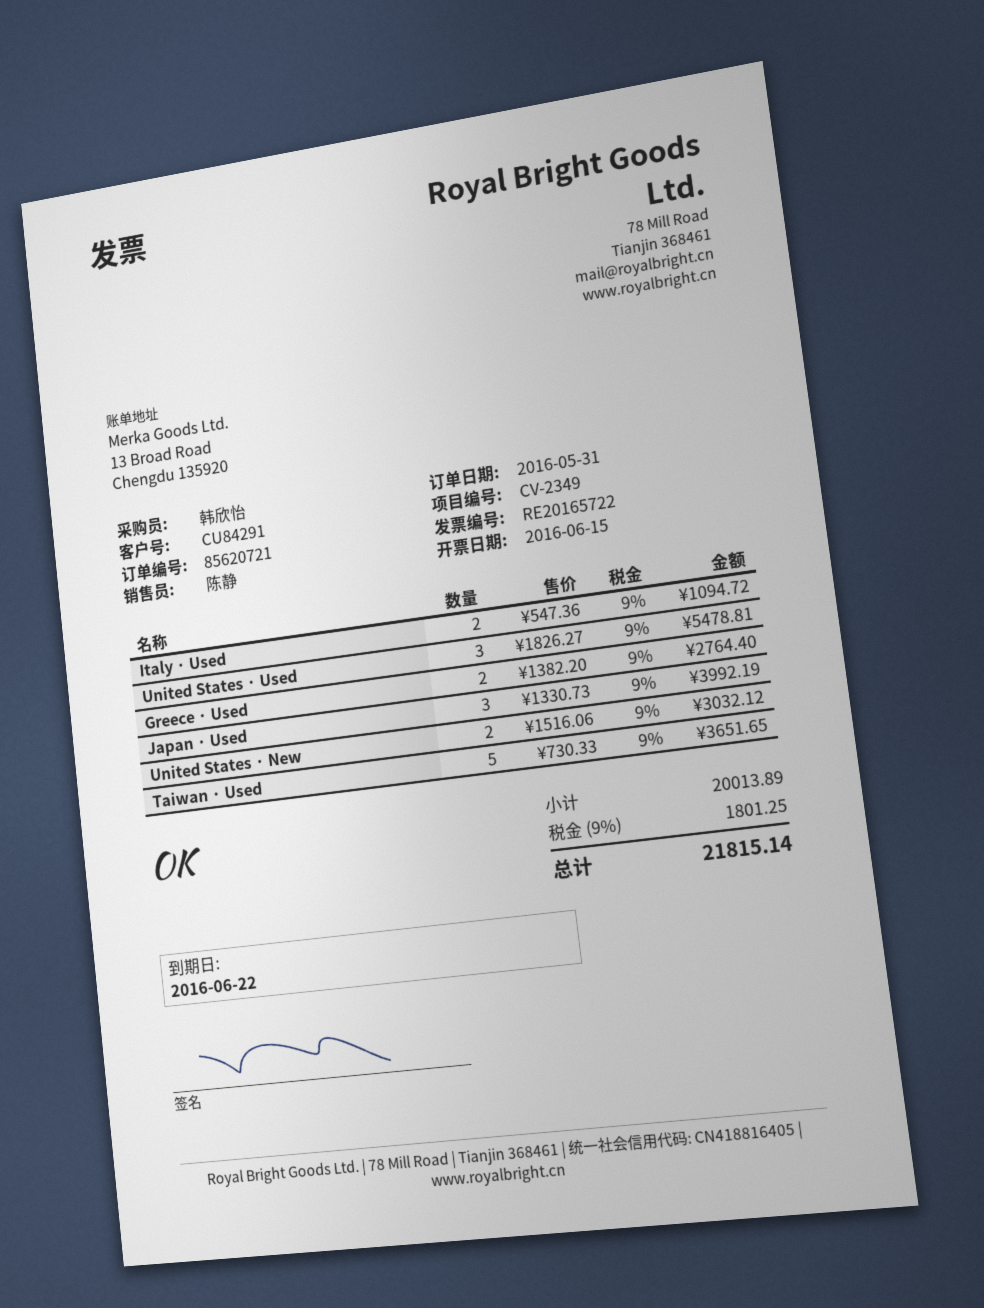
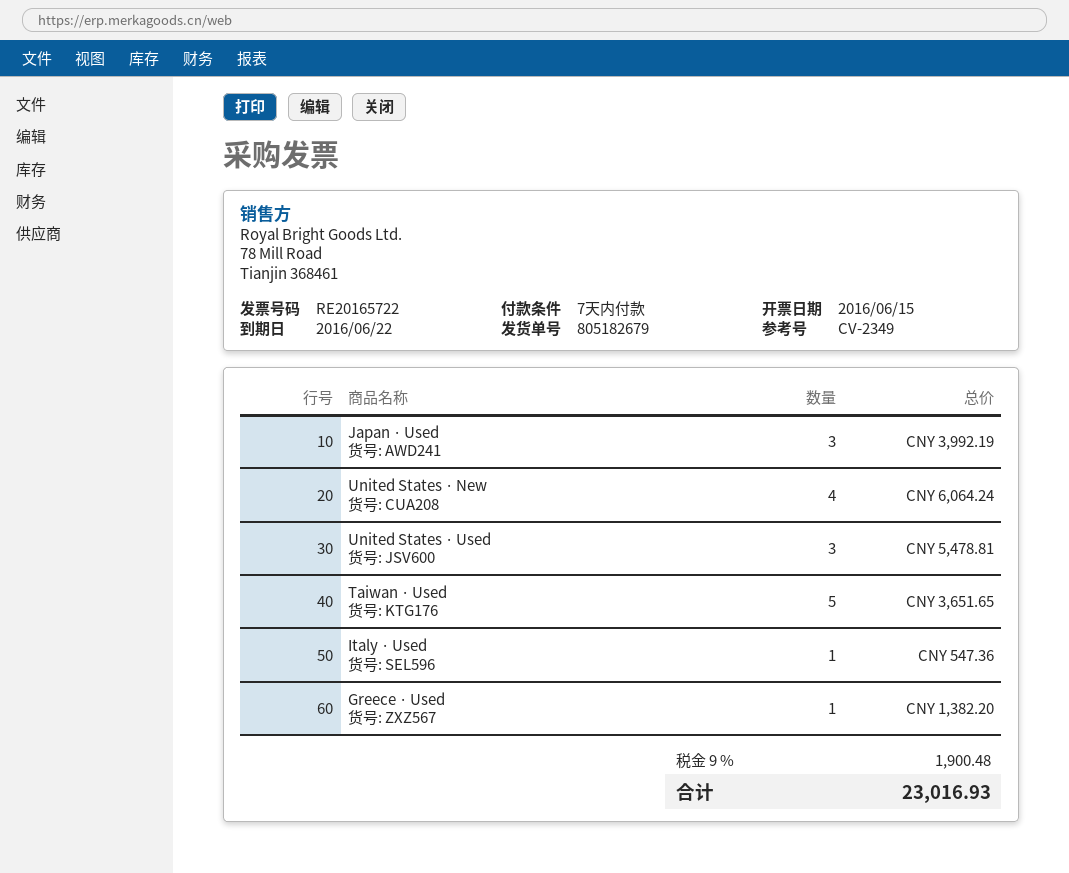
Italy · Used: 2 for 1094.72 -> 1 for 547.36
Greece · Used: 2 for 2764.40 -> 1 for 1382.20
United States · New: 2 for 3032.12 -> 4 for 6064.24
tax: 9% = 1801.25 -> 9% = 1900.48
total: 21815.14 -> 23016.93

